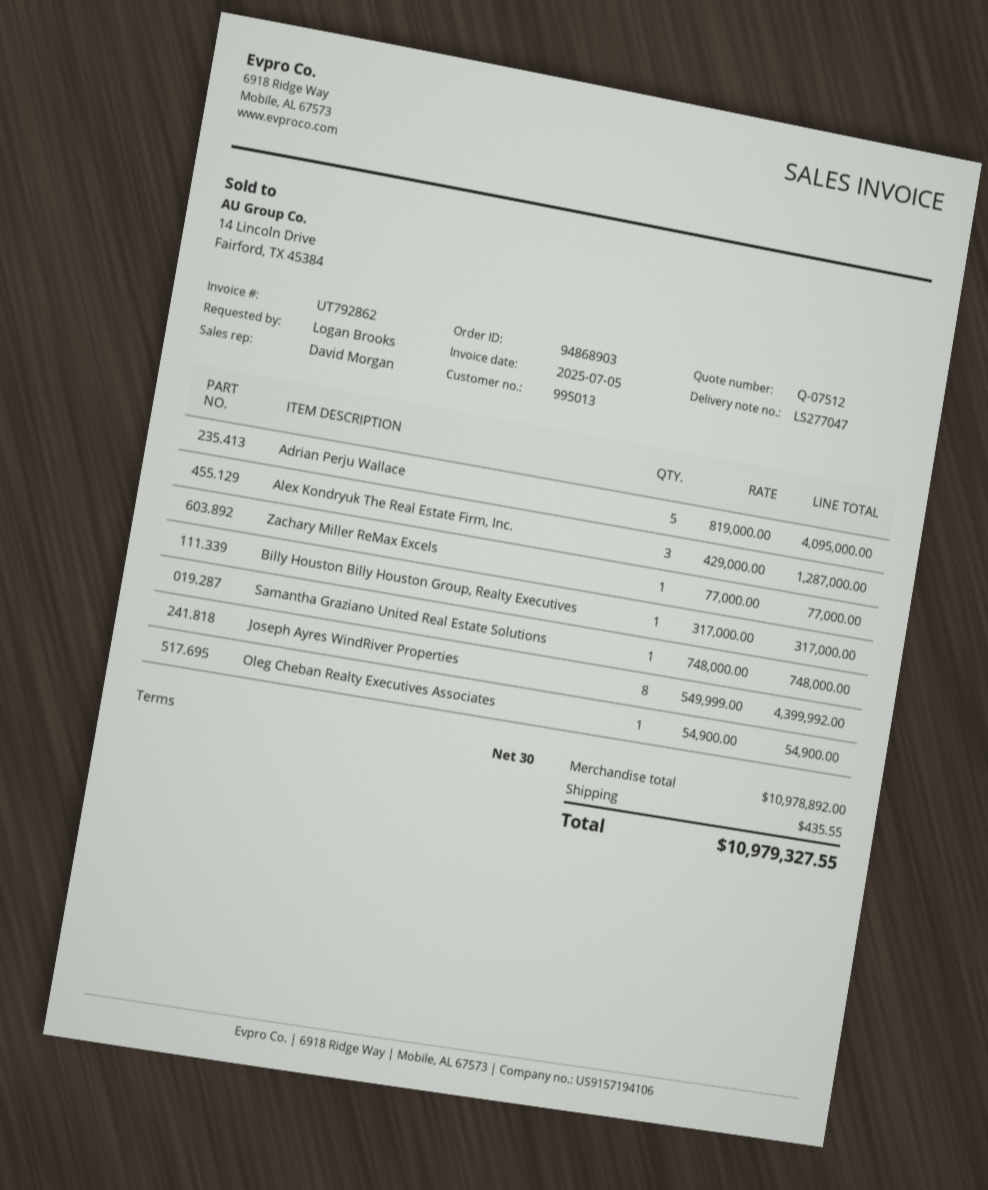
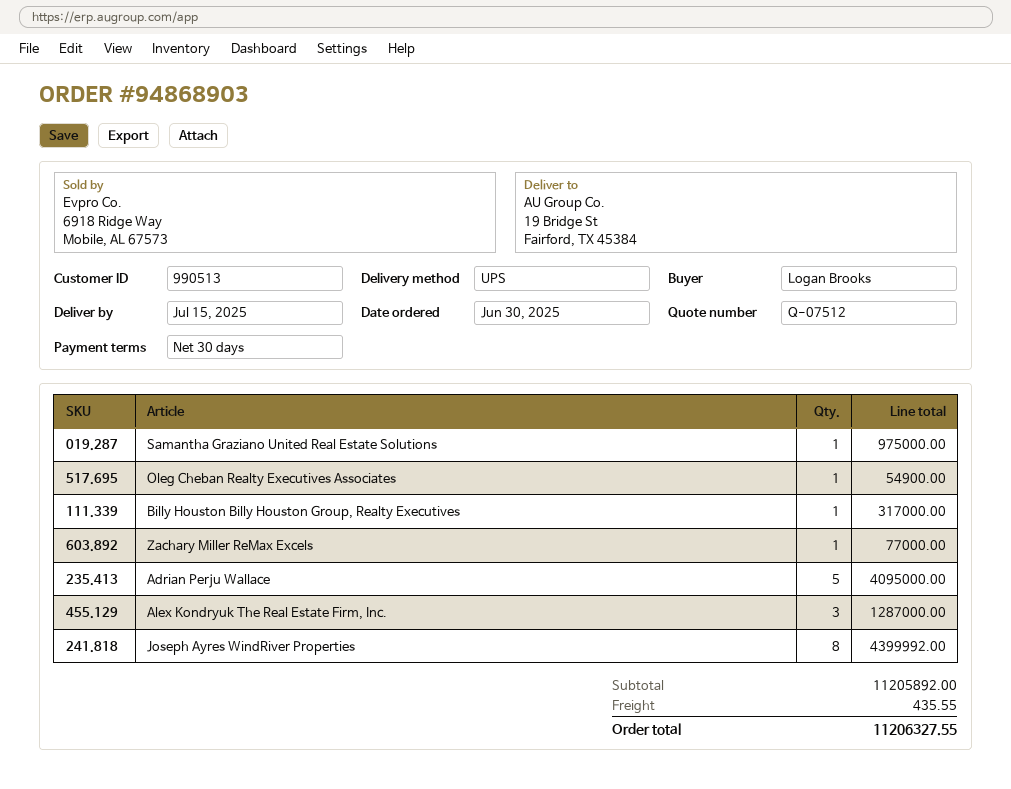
customer number: 995013 -> 990513
Samantha Graziano United Real Estate Solutions: 1 for 748000.00 -> 1 for 975000.00
subtotal: 10978892.00 -> 11205892.00
total: 10979327.55 -> 11206327.55

